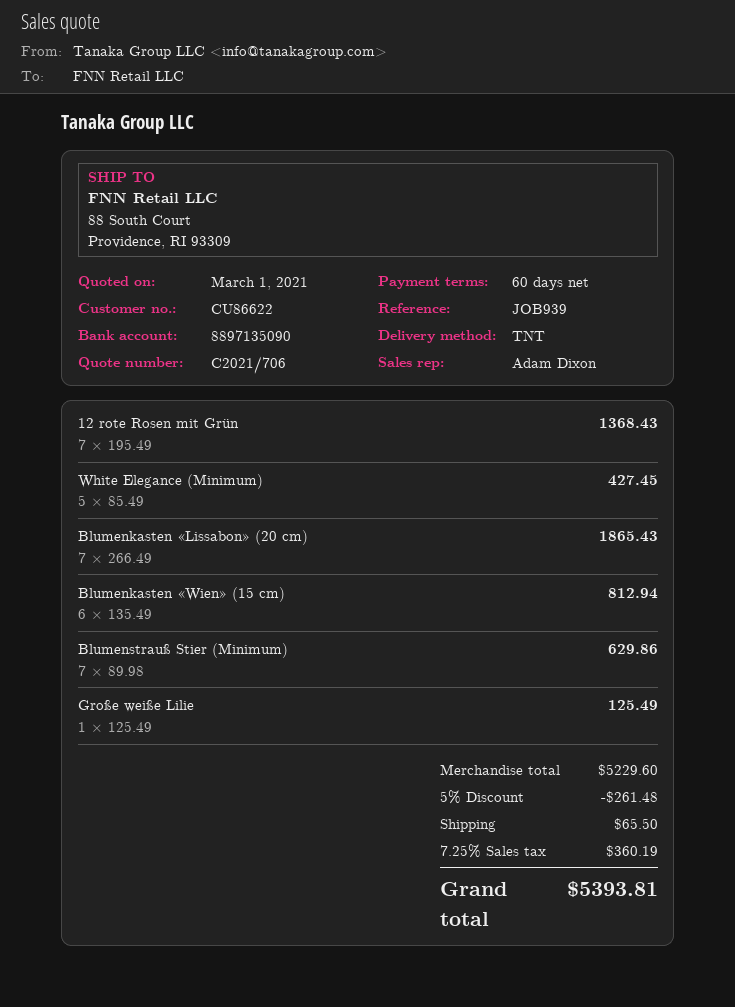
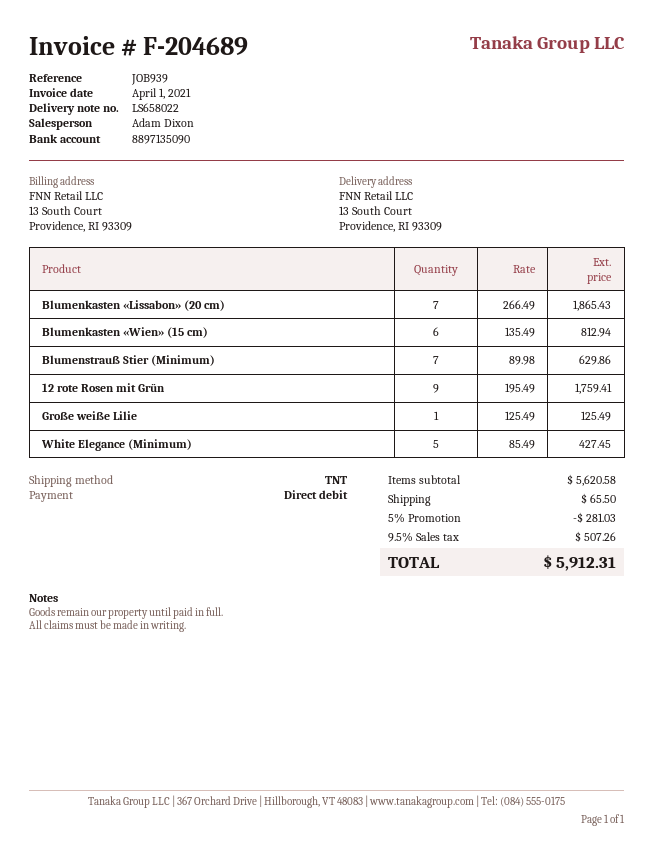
ship to: 88 South Court, Providence, RI 93309 -> 13 South Court, Providence, RI 93309
12 rote Rosen mit Grün: 7 x 195.49 = 1368.43 -> 9 x 195.49 = 1759.41
subtotal: 5229.60 -> 5620.58
discount: 5% = 261.48 -> 5% = 281.03
tax: 7.25% = 360.19 -> 9.5% = 507.26
total: 5393.81 -> 5912.31

